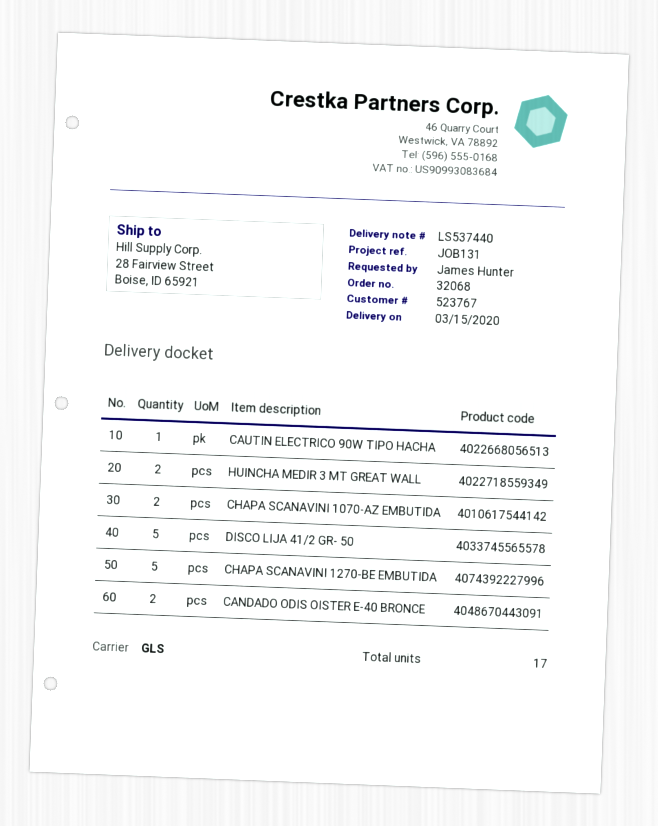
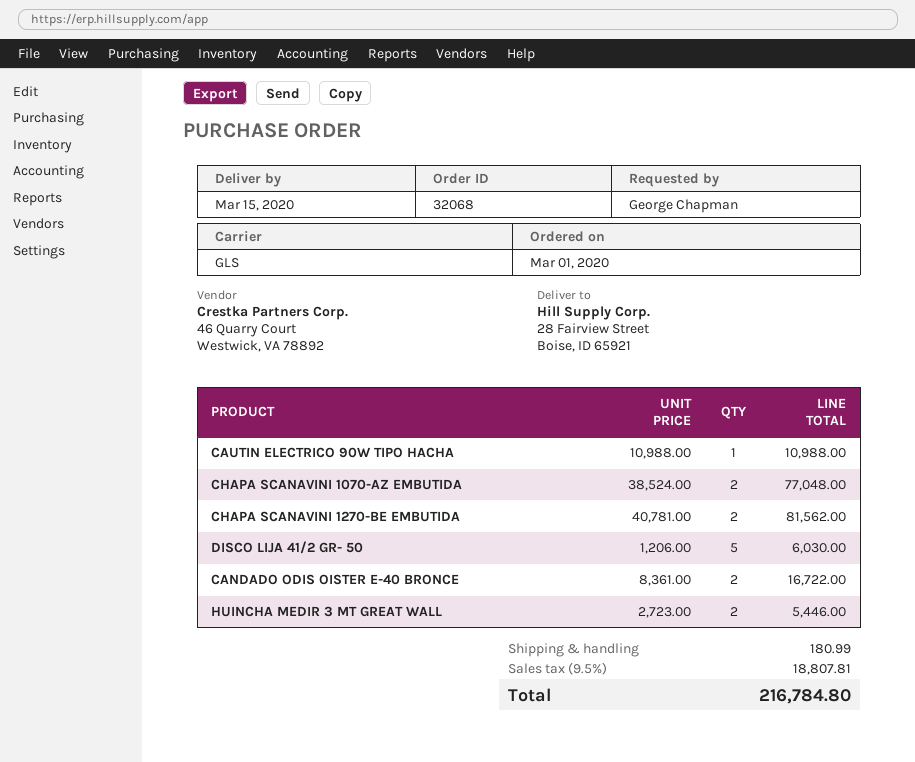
ordered by: James Hunter -> George Chapman
CHAPA SCANAVINI 1270-BE EMBUTIDA: 5 -> 2

